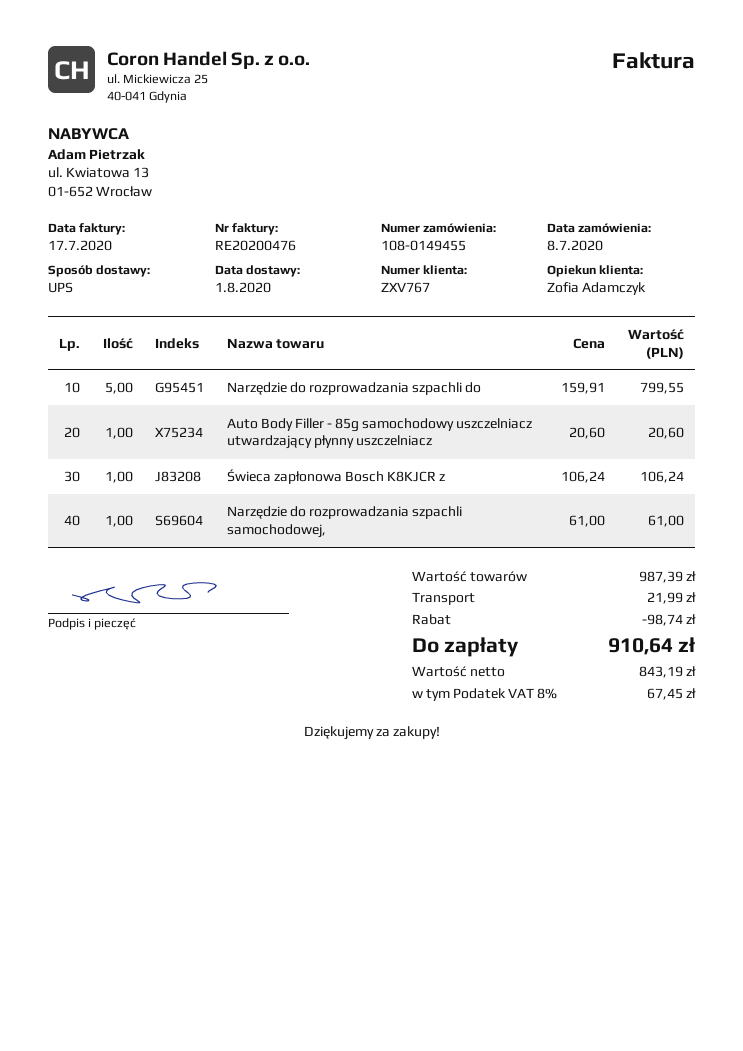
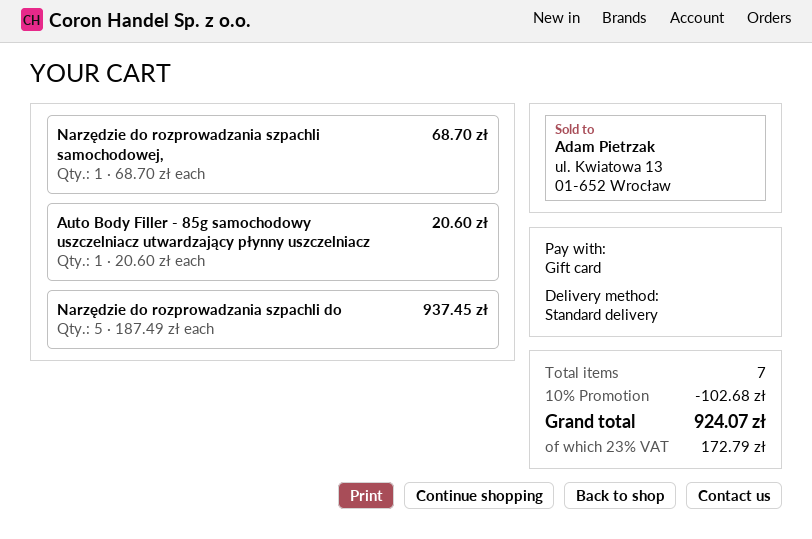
shipping method: UPS -> standard
Narzędzie do rozprowadzania szpachli do: 5 x 159.91 = 799.55 -> 5 x 187.49 = 937.45
Świeca zapłonowa Bosch K8KJCR z: 1 x 106.24 = 106.24 -> none
Narzędzie do rozprowadzania szpachli samochodowej,: 1 x 61.00 = 61.00 -> 1 x 68.70 = 68.70
discount: 98.74 -> 102.68
shipping: 21.99 -> none
tax: 8% = 67.45 -> 23% = 172.79
total: 910.64 -> 924.07

